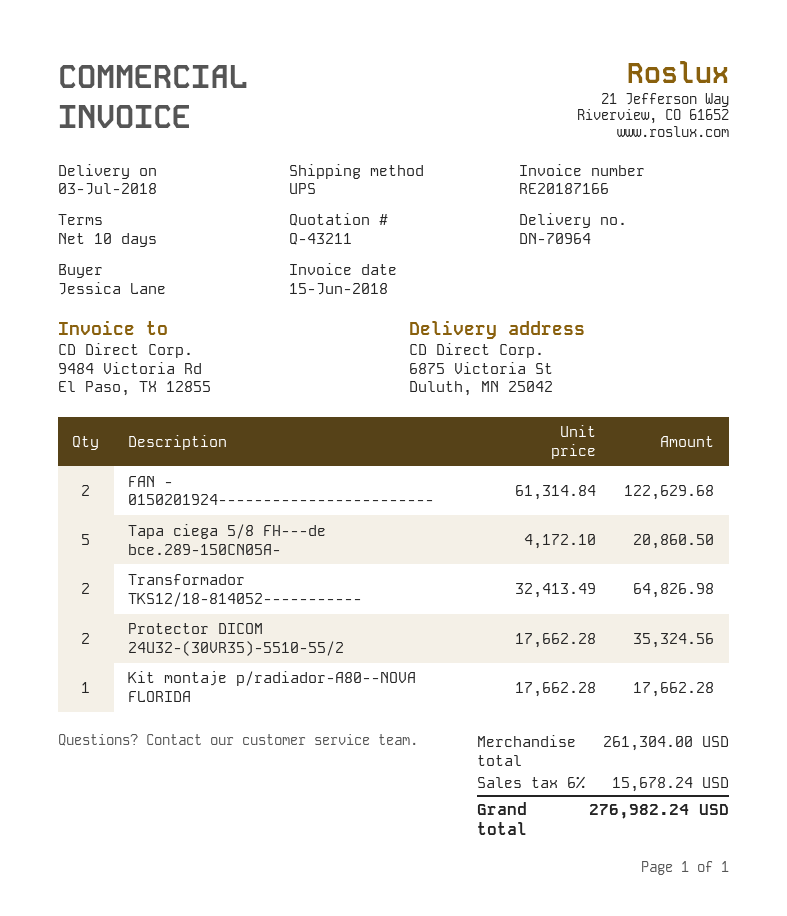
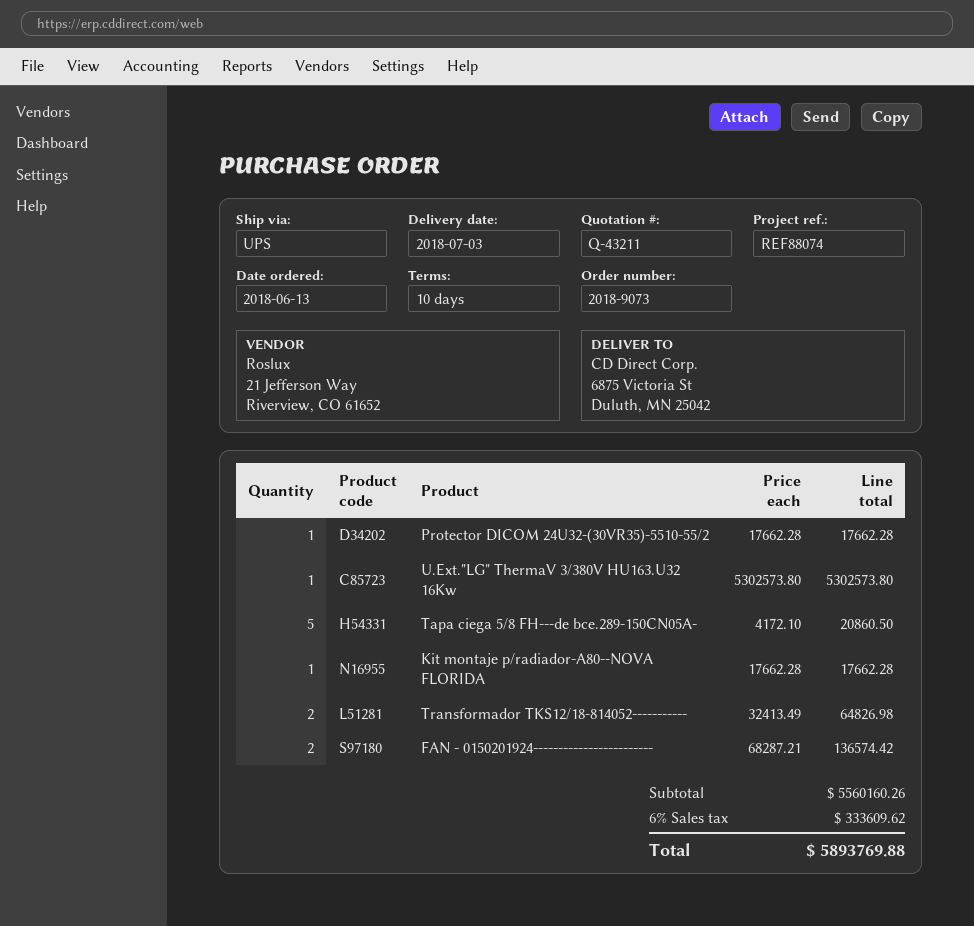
FAN - 0150201924------------------------: 2 x 61314.84 = 122629.68 -> 2 x 68287.21 = 136574.42
Protector DICOM 24U32-(30VR35)-5510-55/2: 2 x 17662.28 = 35324.56 -> 1 x 17662.28 = 17662.28
U.Ext."LG" ThermaV 3/380V HU163.U32 16Kw: none -> 1 x 5302573.80 = 5302573.80
subtotal: 261304.00 -> 5560160.26
tax: 6% = 15678.24 -> 6% = 333609.62
total: 276982.24 -> 5893769.88

